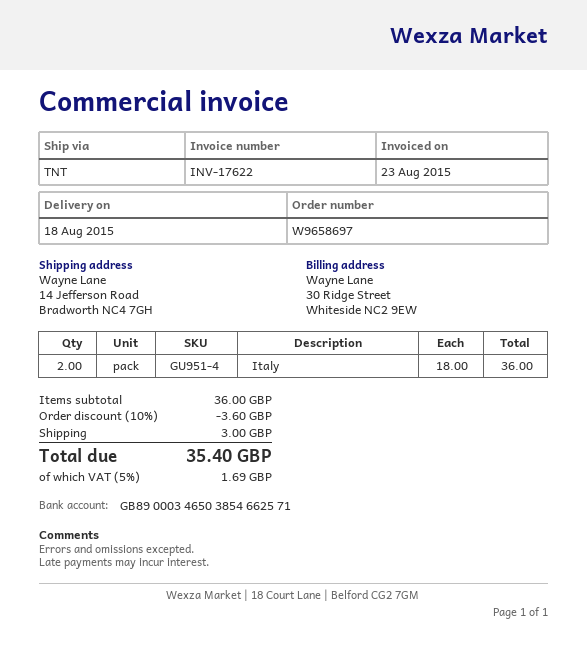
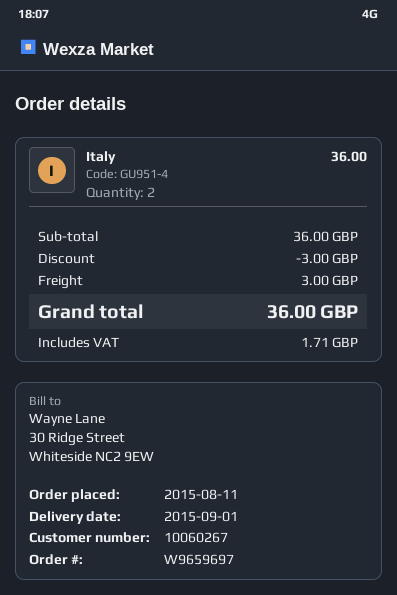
order number: W9658697 -> W9659697
delivery date: 2015-08-18 -> 2015-09-01
discount: 3.60 -> 3.00
tax: 1.69 -> 1.71
total: 35.40 -> 36.00

